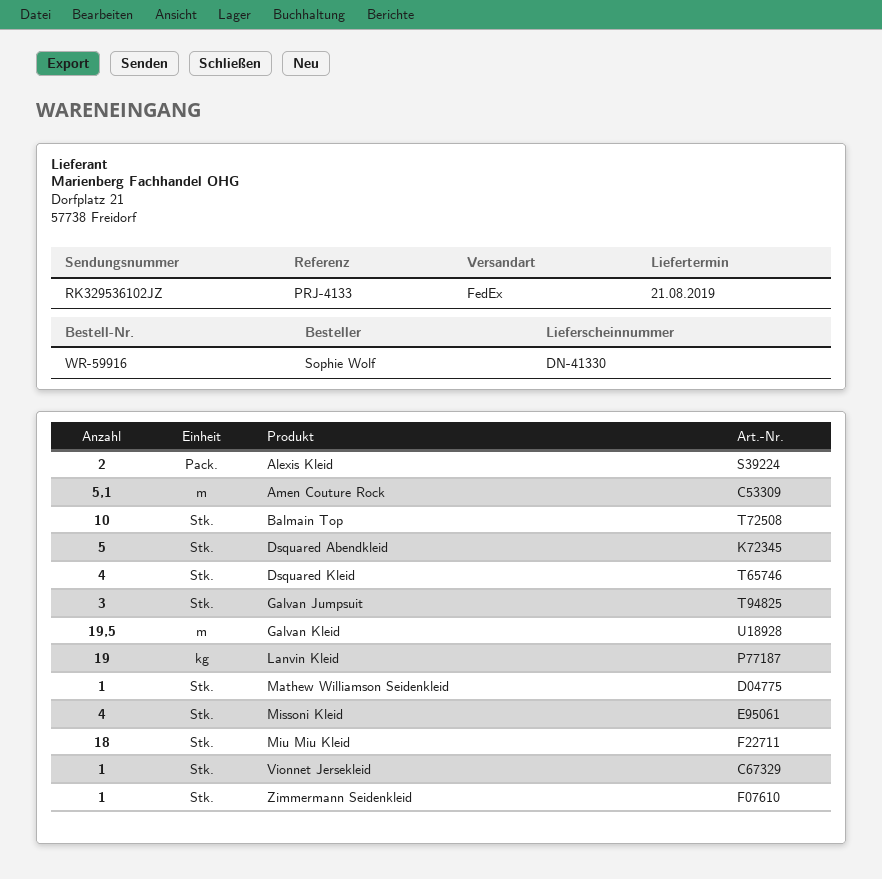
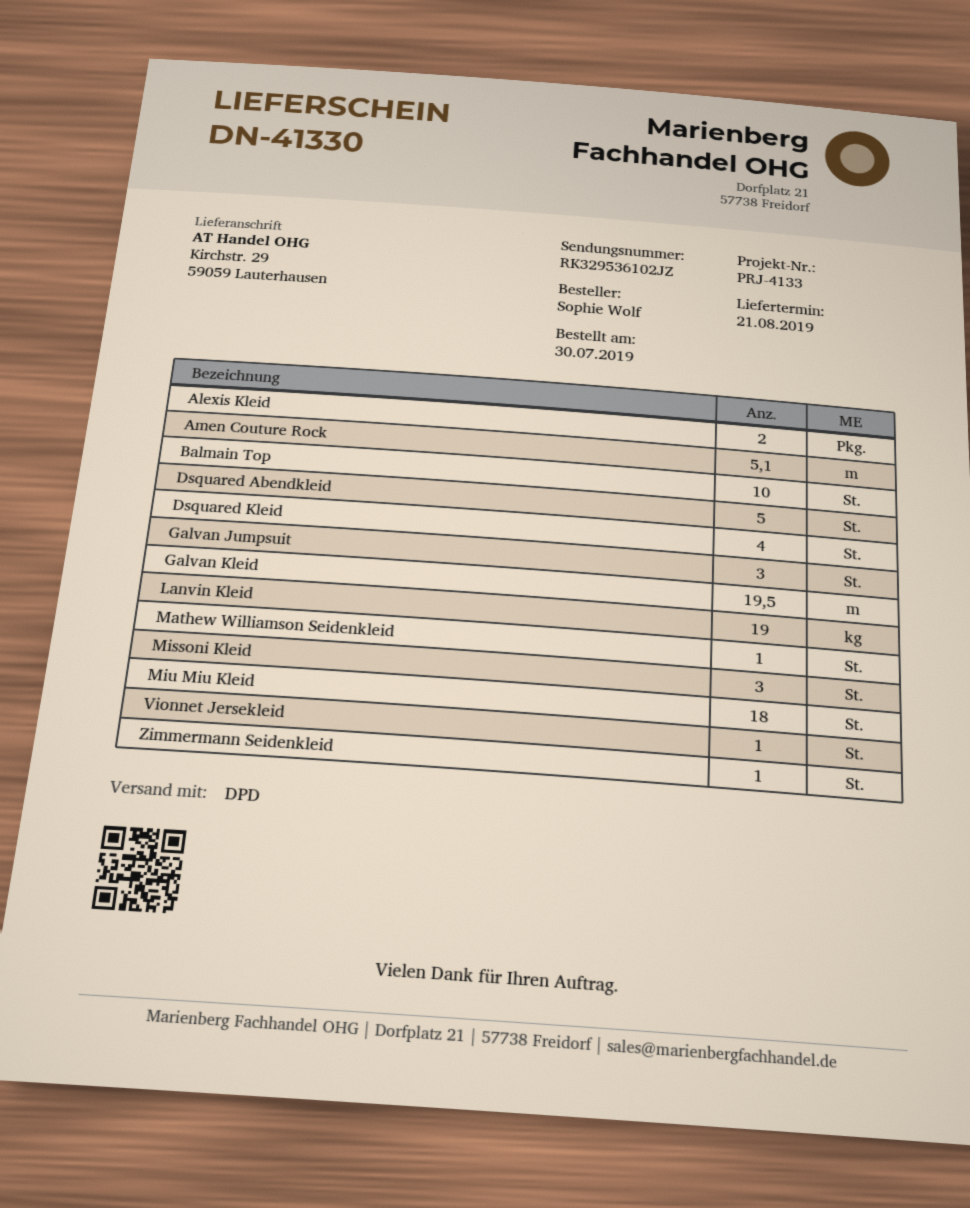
shipping method: FedEx -> DPD
Missoni Kleid: 4 -> 3

